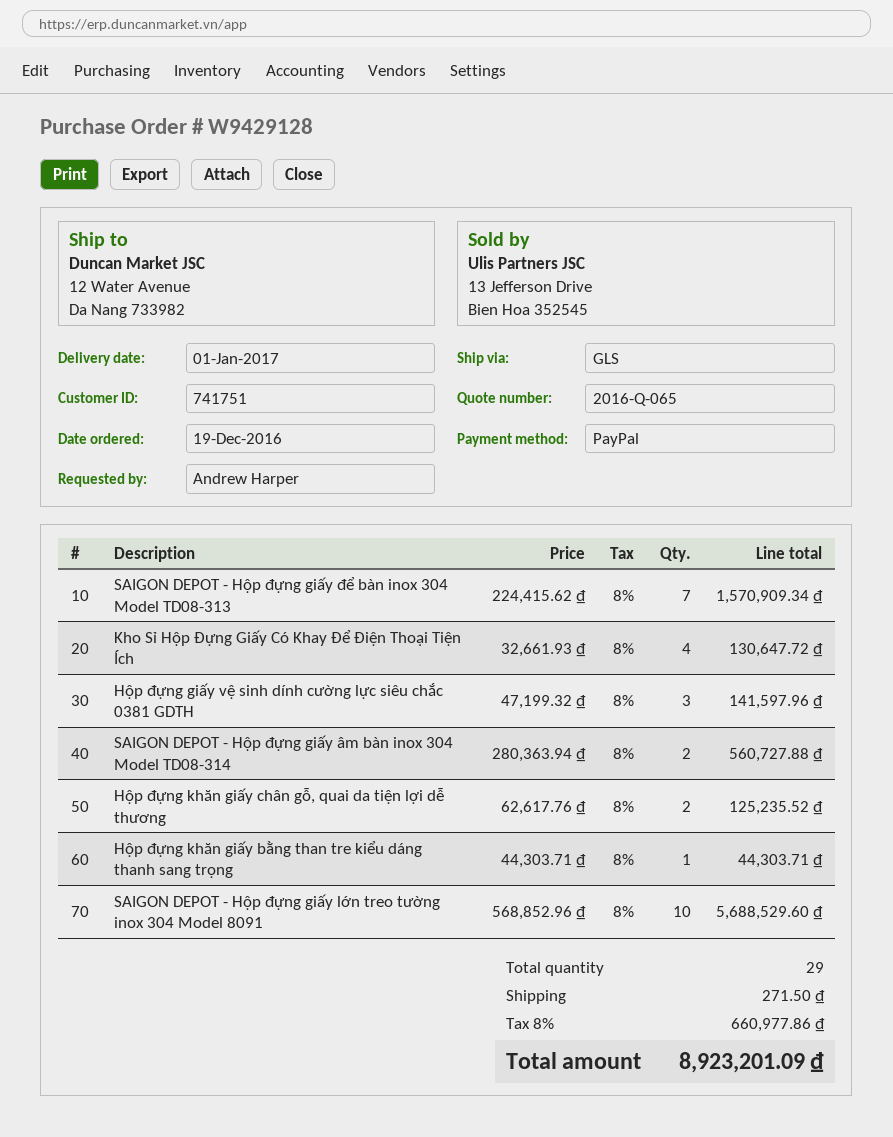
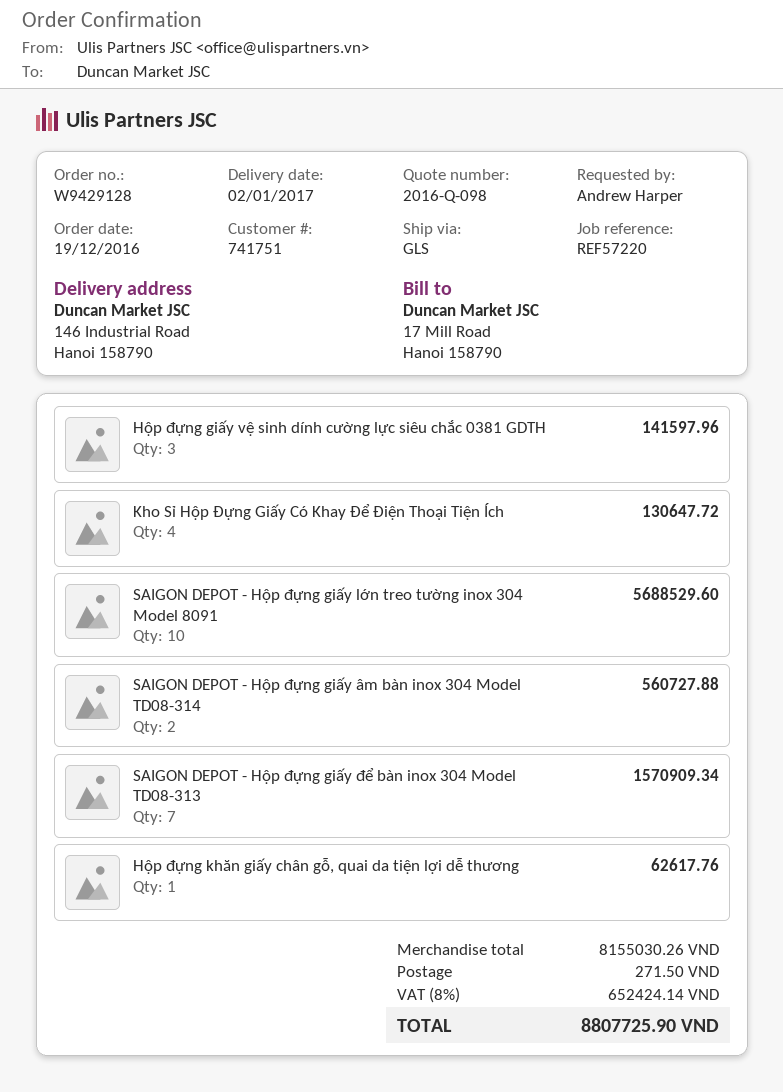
quote number: 2016-Q-065 -> 2016-Q-098
delivery date: 2017-01-01 -> 2017-01-02
ship to: 12 Water Avenue, Da Nang 733982 -> 146 Industrial Road, Hanoi 158790
Hộp đựng khăn giấy chân gỗ, quai da tiện lợi dễ thương: 2 for 125235.52 -> 1 for 62617.76
Hộp đựng khăn giấy bằng than tre kiểu dáng thanh sang trọng: 1 for 44303.71 -> none
tax: 8% = 660977.86 -> 8% = 652424.14
total: 8923201.09 -> 8807725.90

